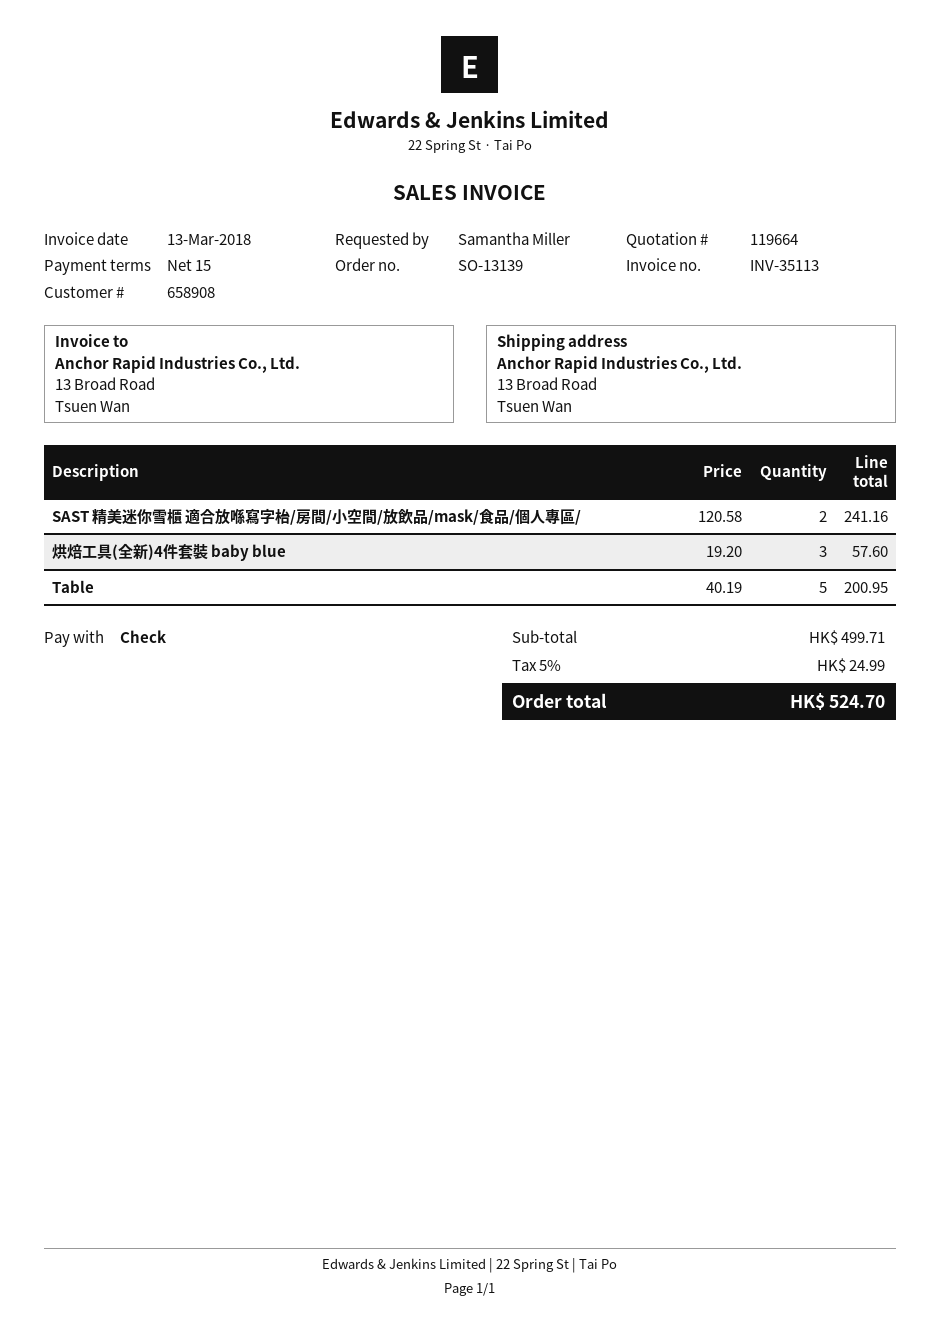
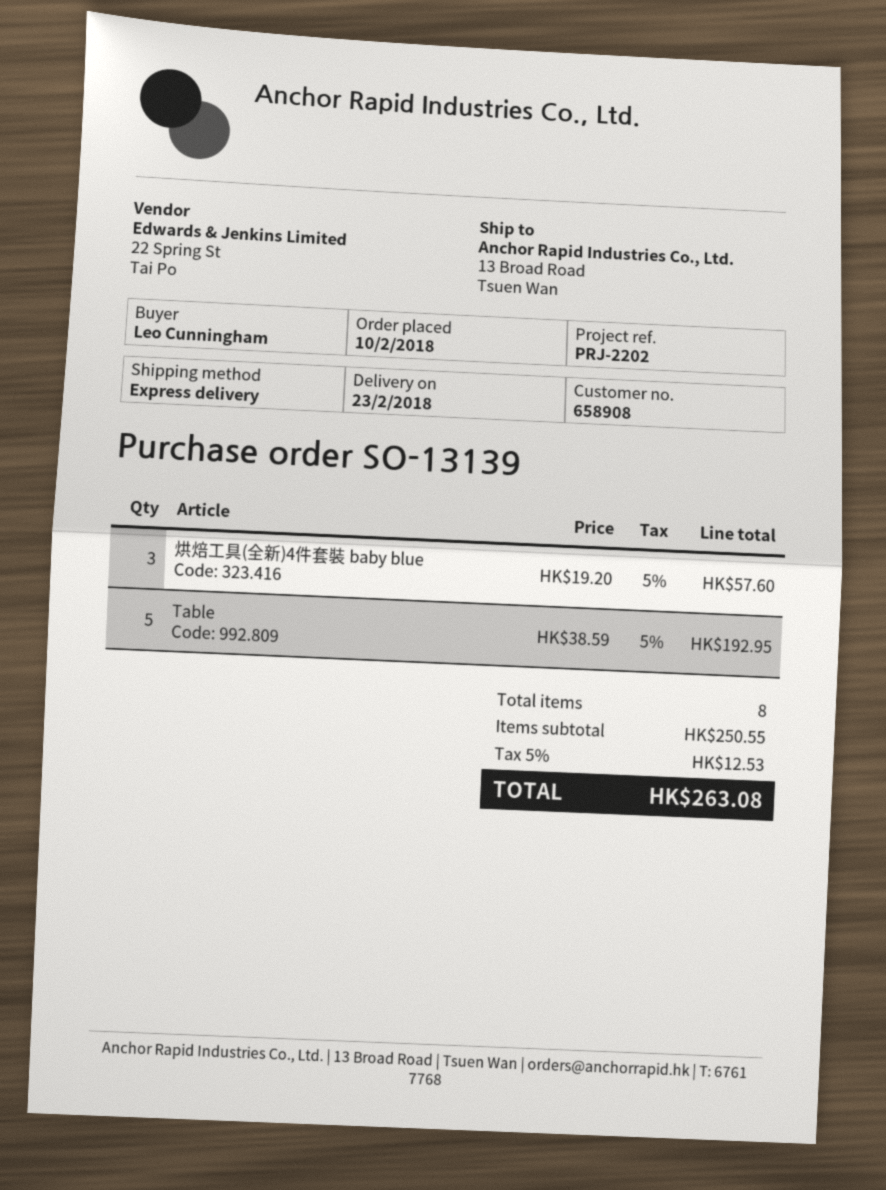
ordered by: Samantha Miller -> Leo Cunningham
SAST 精美迷你雪櫃 適合放喺寫字枱/房間/小空間/放飲品/mask/食品/個人專區/: 2 x 120.58 = 241.16 -> none
Table: 5 x 40.19 = 200.95 -> 5 x 38.59 = 192.95
subtotal: 499.71 -> 250.55
tax: 5% = 24.99 -> 5% = 12.53
total: 524.70 -> 263.08

